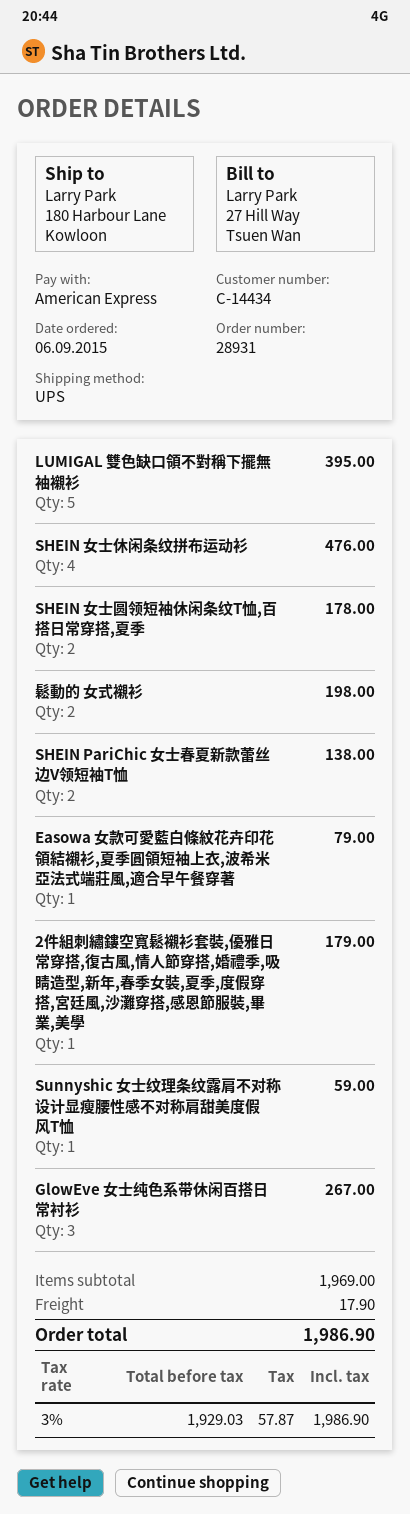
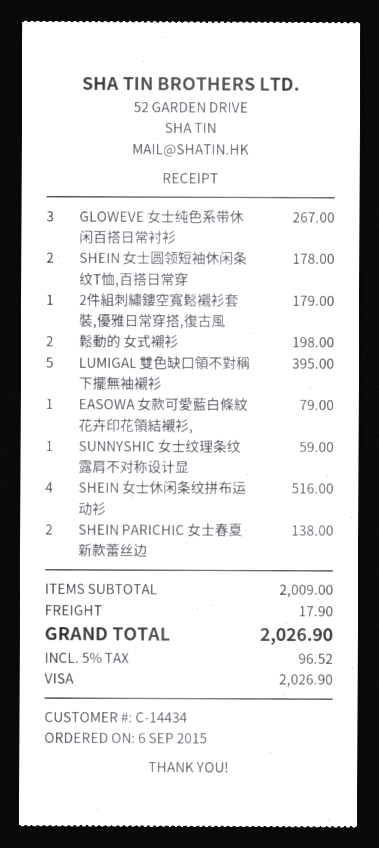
payment method: American Express -> Visa
SHEIN 女士休闲条纹拼布运动衫: 4 for 476.00 -> 4 for 516.00
subtotal: 1969.00 -> 2009.00
tax: 3% = 57.87 -> 5% = 96.52
total: 1986.90 -> 2026.90

